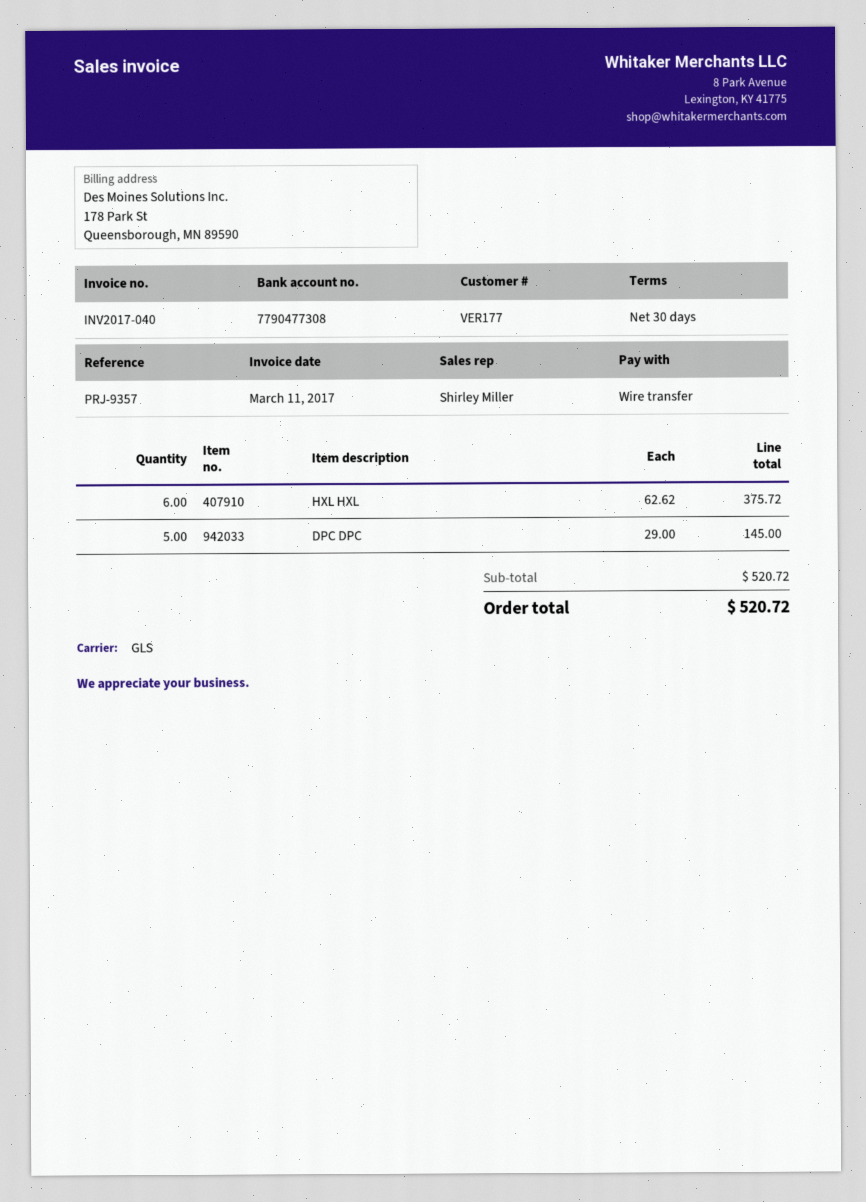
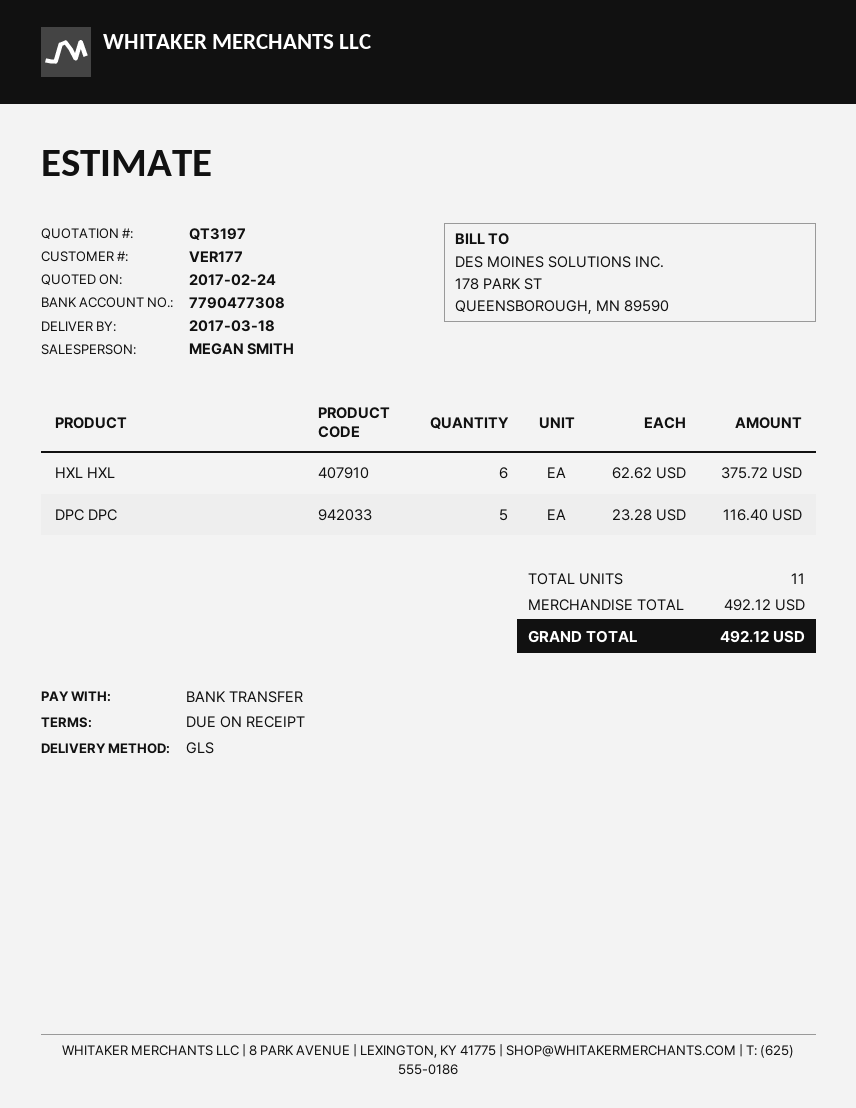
payment terms: 30 days -> on receipt
sales rep: Shirley Miller -> MEGAN SMITH
DPC DPC: 5 x 29.00 = 145.00 -> 5 x 23.28 = 116.40
subtotal: 520.72 -> 492.12
total: 520.72 -> 492.12

